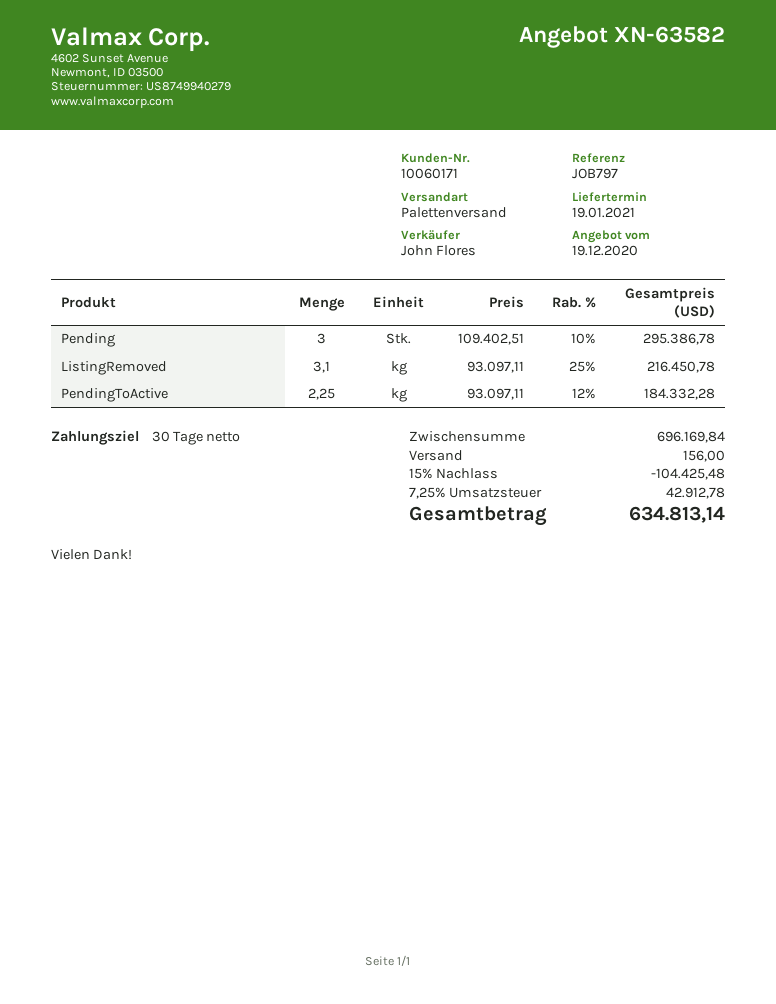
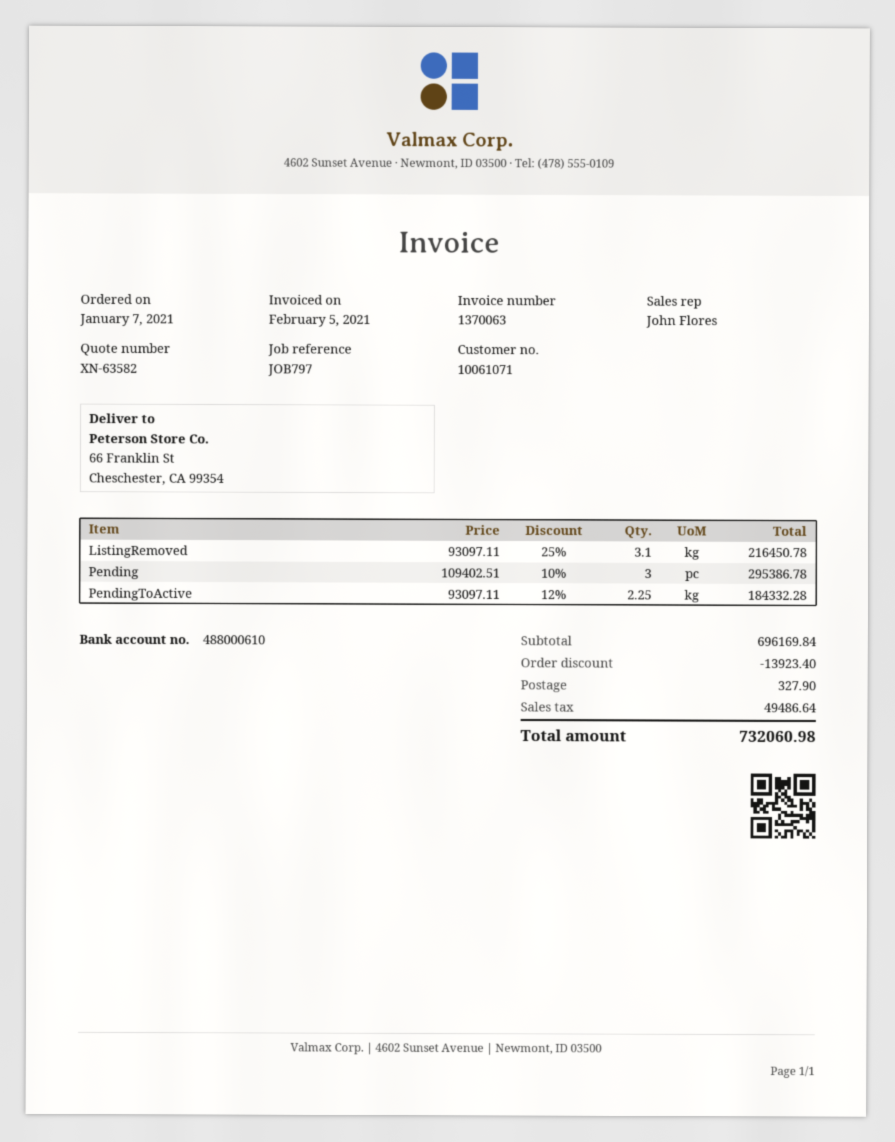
customer number: 10060171 -> 10061071
discount: 104425.48 -> 13923.40
shipping: 156.00 -> 327.90
tax: 42912.78 -> 49486.64
total: 634813.14 -> 732060.98

